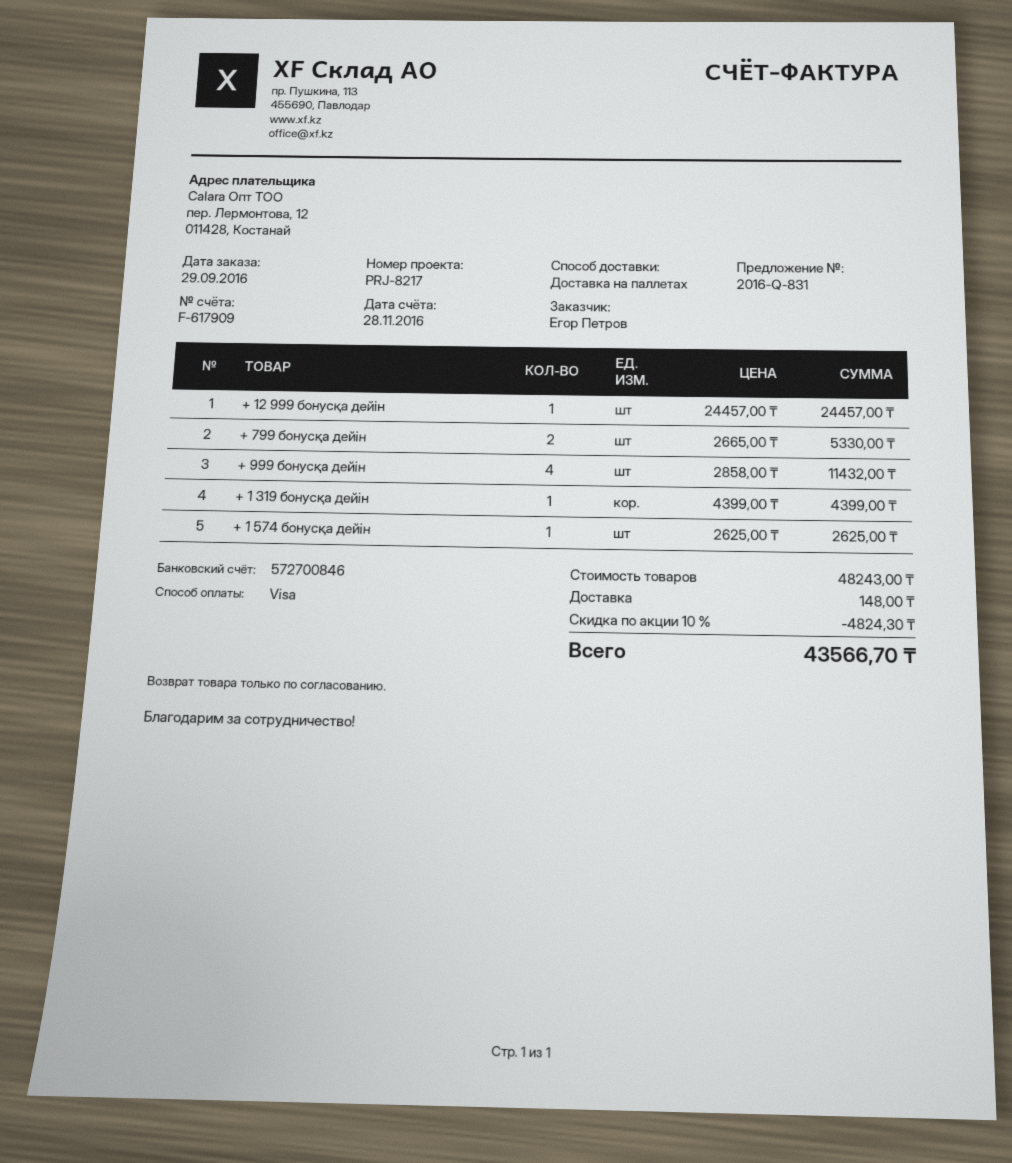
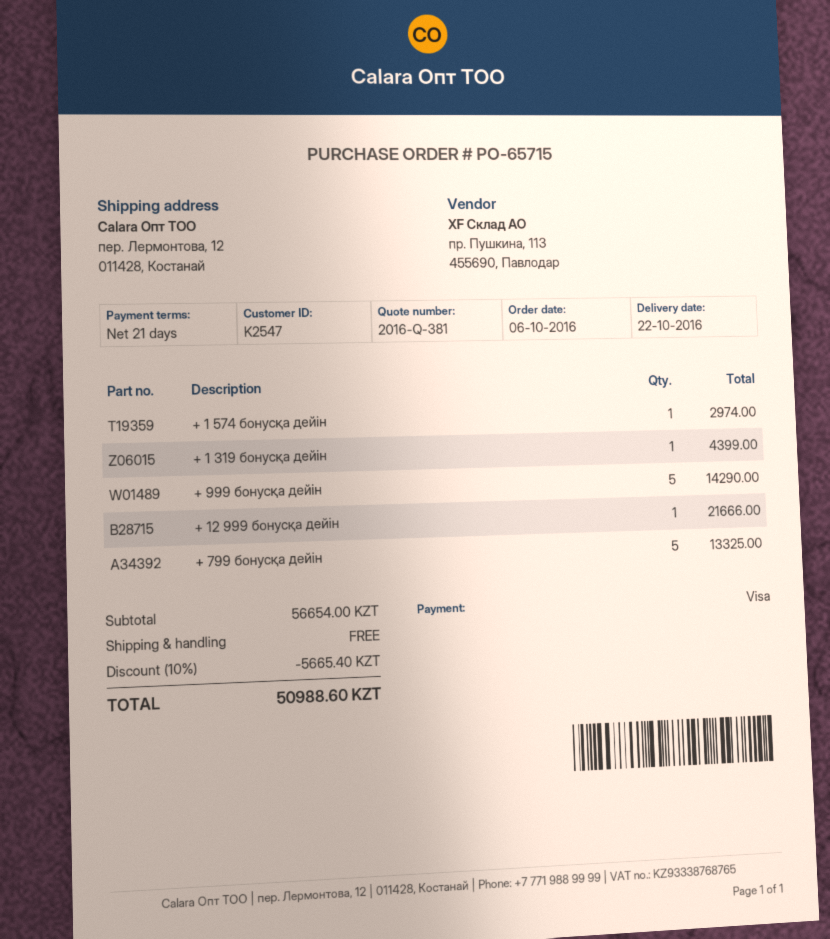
quote number: 2016-Q-831 -> 2016-Q-381
order date: 2016-09-29 -> 2016-10-06
+ 12 999 бонусқа дейін: 1 for 24457.00 -> 1 for 21666.00
+ 799 бонусқа дейін: 2 for 5330.00 -> 5 for 13325.00
+ 999 бонусқа дейін: 4 for 11432.00 -> 5 for 14290.00
+ 1 574 бонусқа дейін: 1 for 2625.00 -> 1 for 2974.00
subtotal: 48243.00 -> 56654.00
discount: 10% = 4824.30 -> 10% = 5665.40
shipping: 148.00 -> 0.00
total: 43566.70 -> 50988.60

